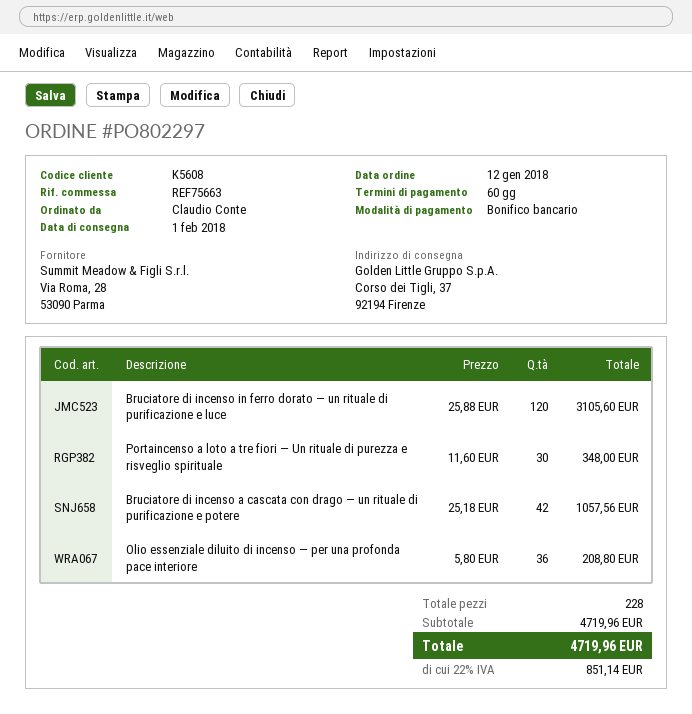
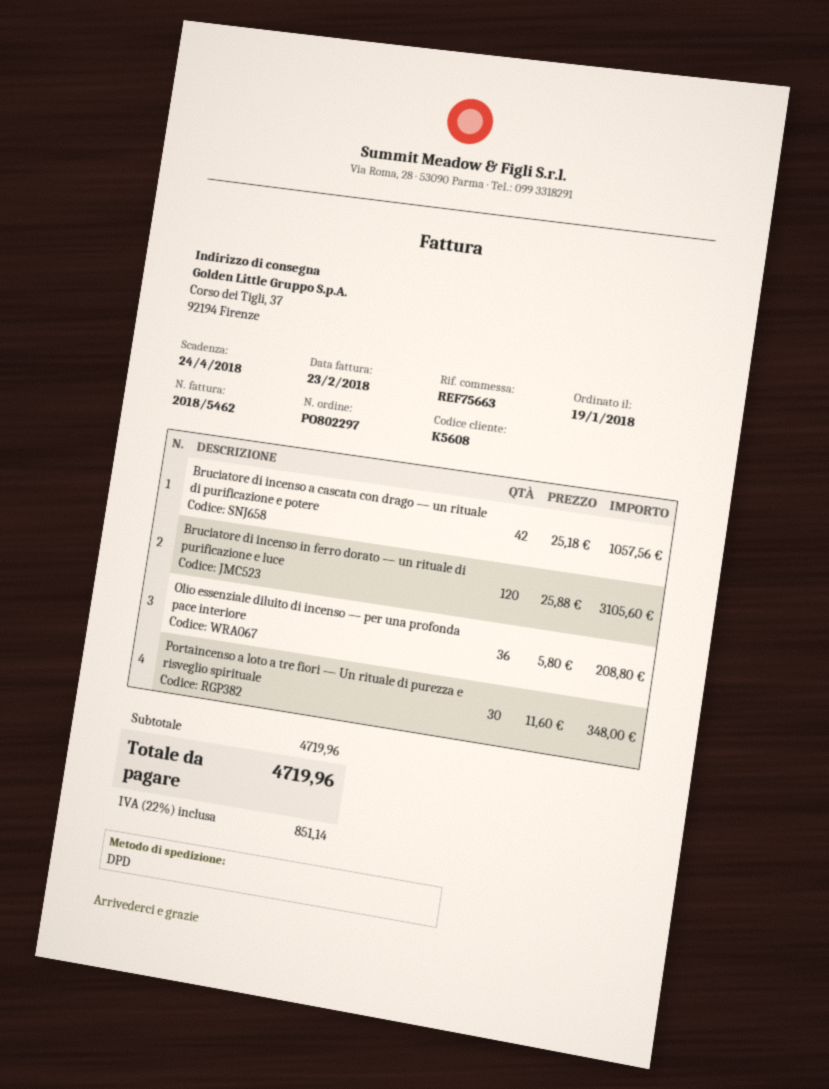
order date: 2018-01-12 -> 2018-01-19

